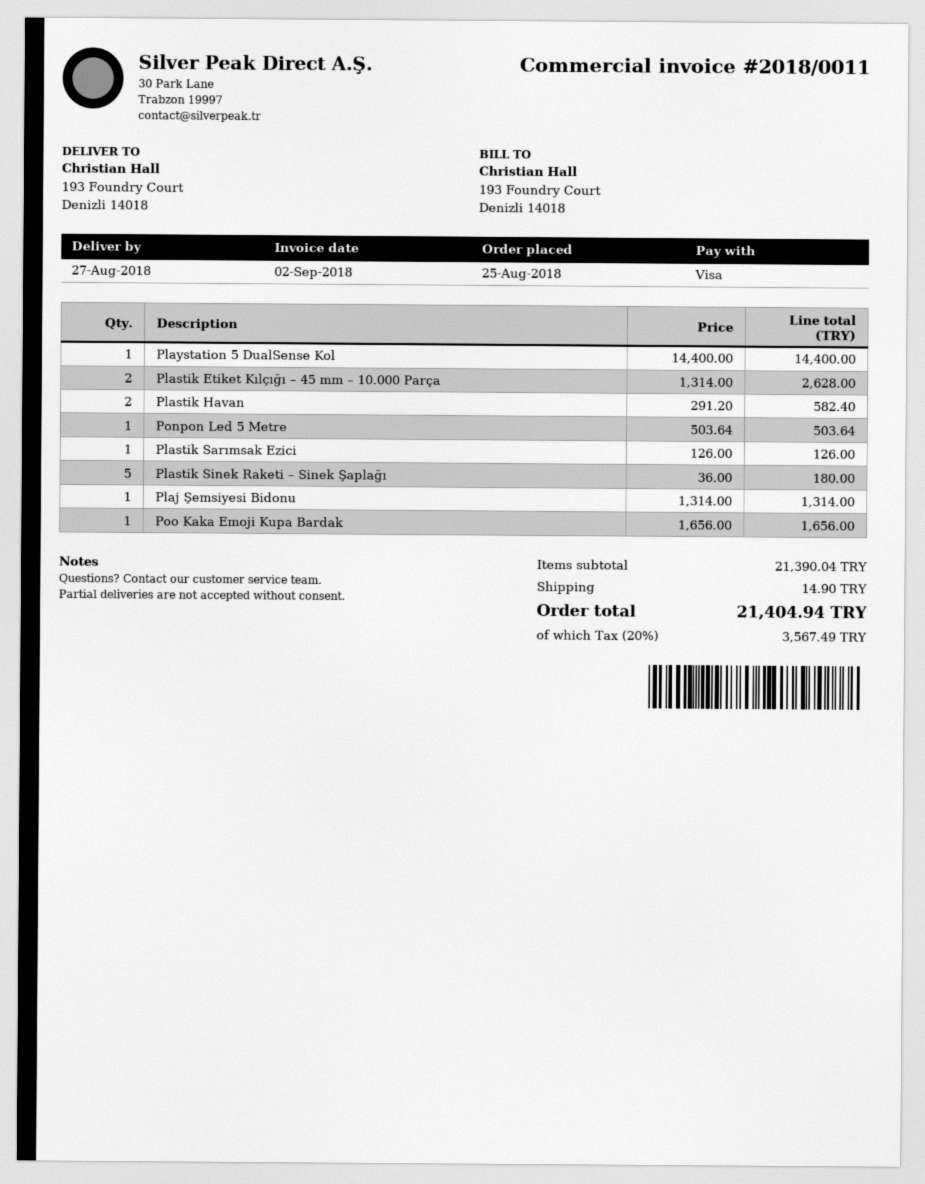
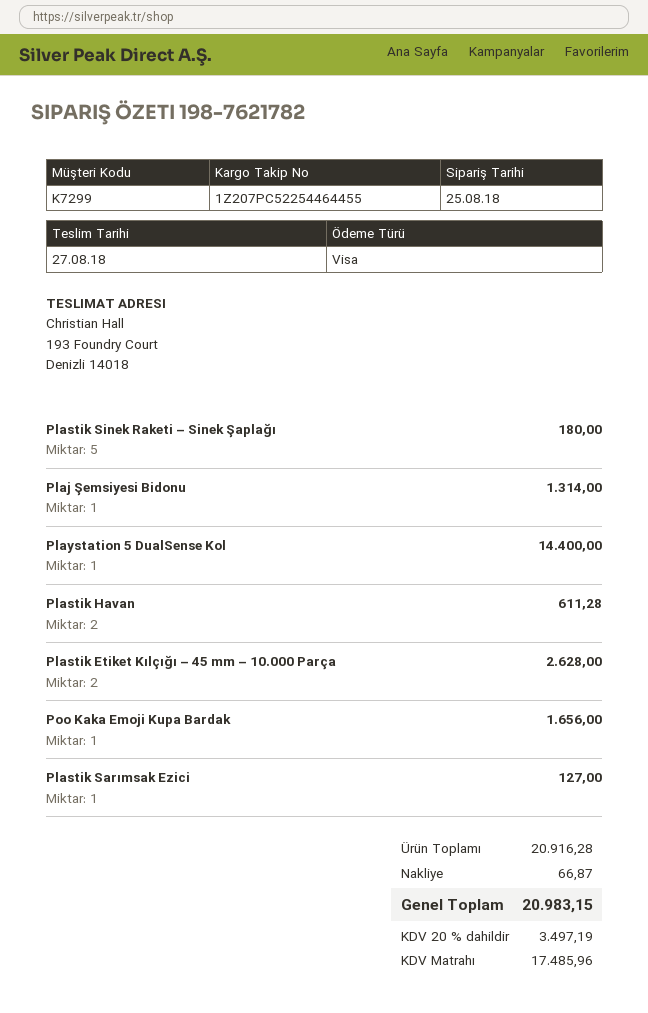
Plastik Havan: 2 for 582.40 -> 2 for 611.28
Ponpon Led 5 Metre: 1 for 503.64 -> none
Plastik Sarımsak Ezici: 1 for 126.00 -> 1 for 127.00
subtotal: 21390.04 -> 20916.28
shipping: 14.90 -> 66.87
tax: 20% = 3567.49 -> 20% = 3497.19
total: 21404.94 -> 20983.15

